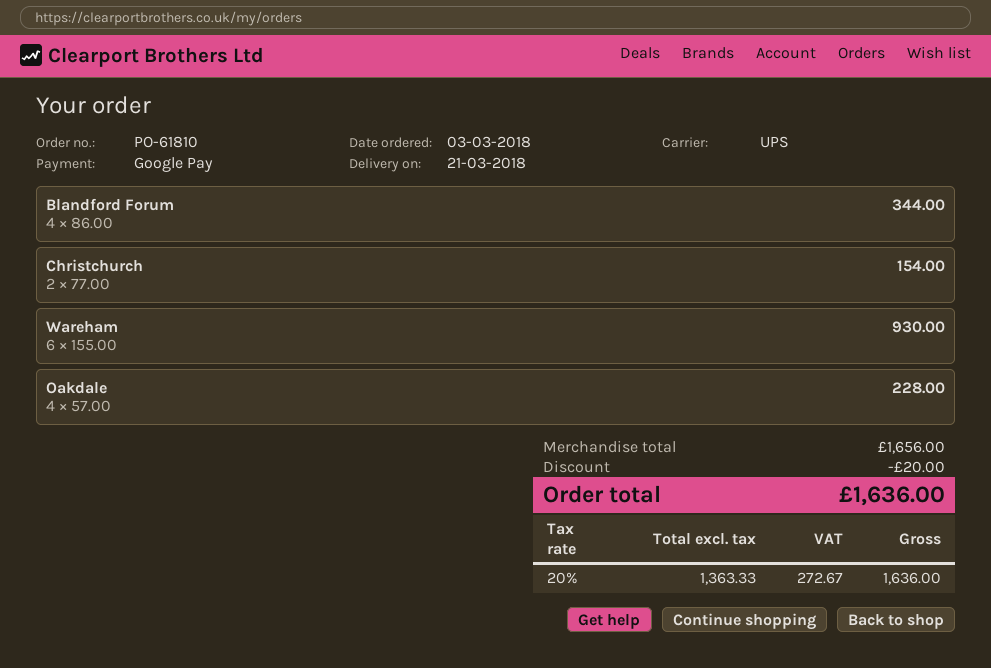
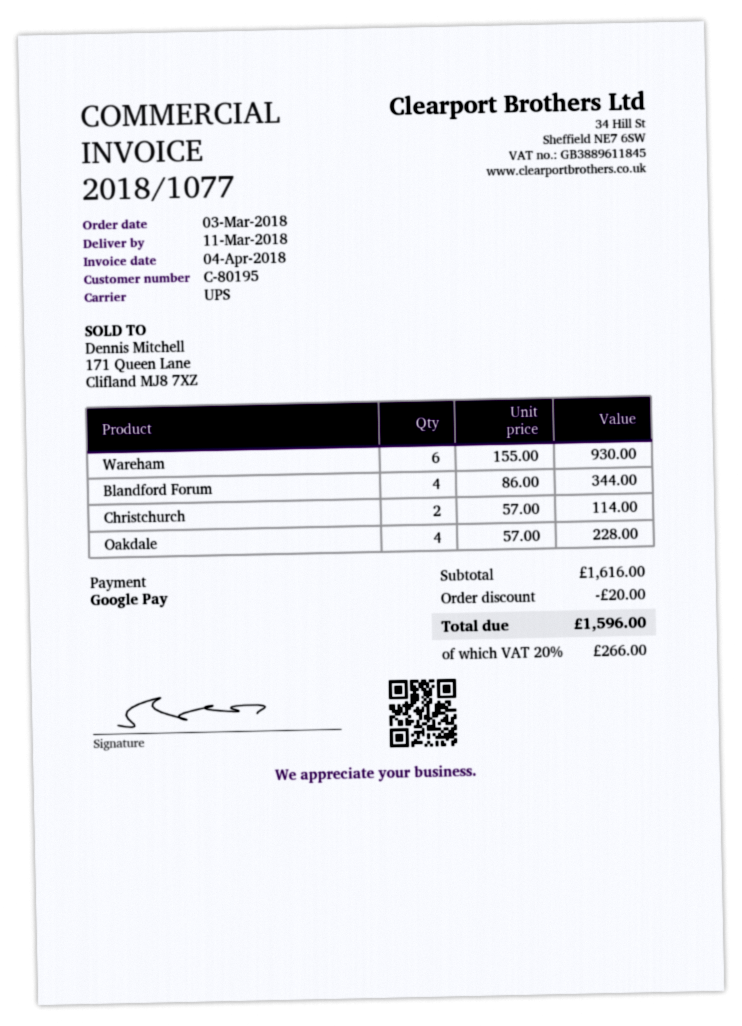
delivery date: 2018-03-21 -> 2018-03-11
Christchurch: 2 x 77.00 = 154.00 -> 2 x 57.00 = 114.00
subtotal: 1656.00 -> 1616.00
tax: 20% = 272.67 -> 20% = 266.00
total: 1636.00 -> 1596.00

